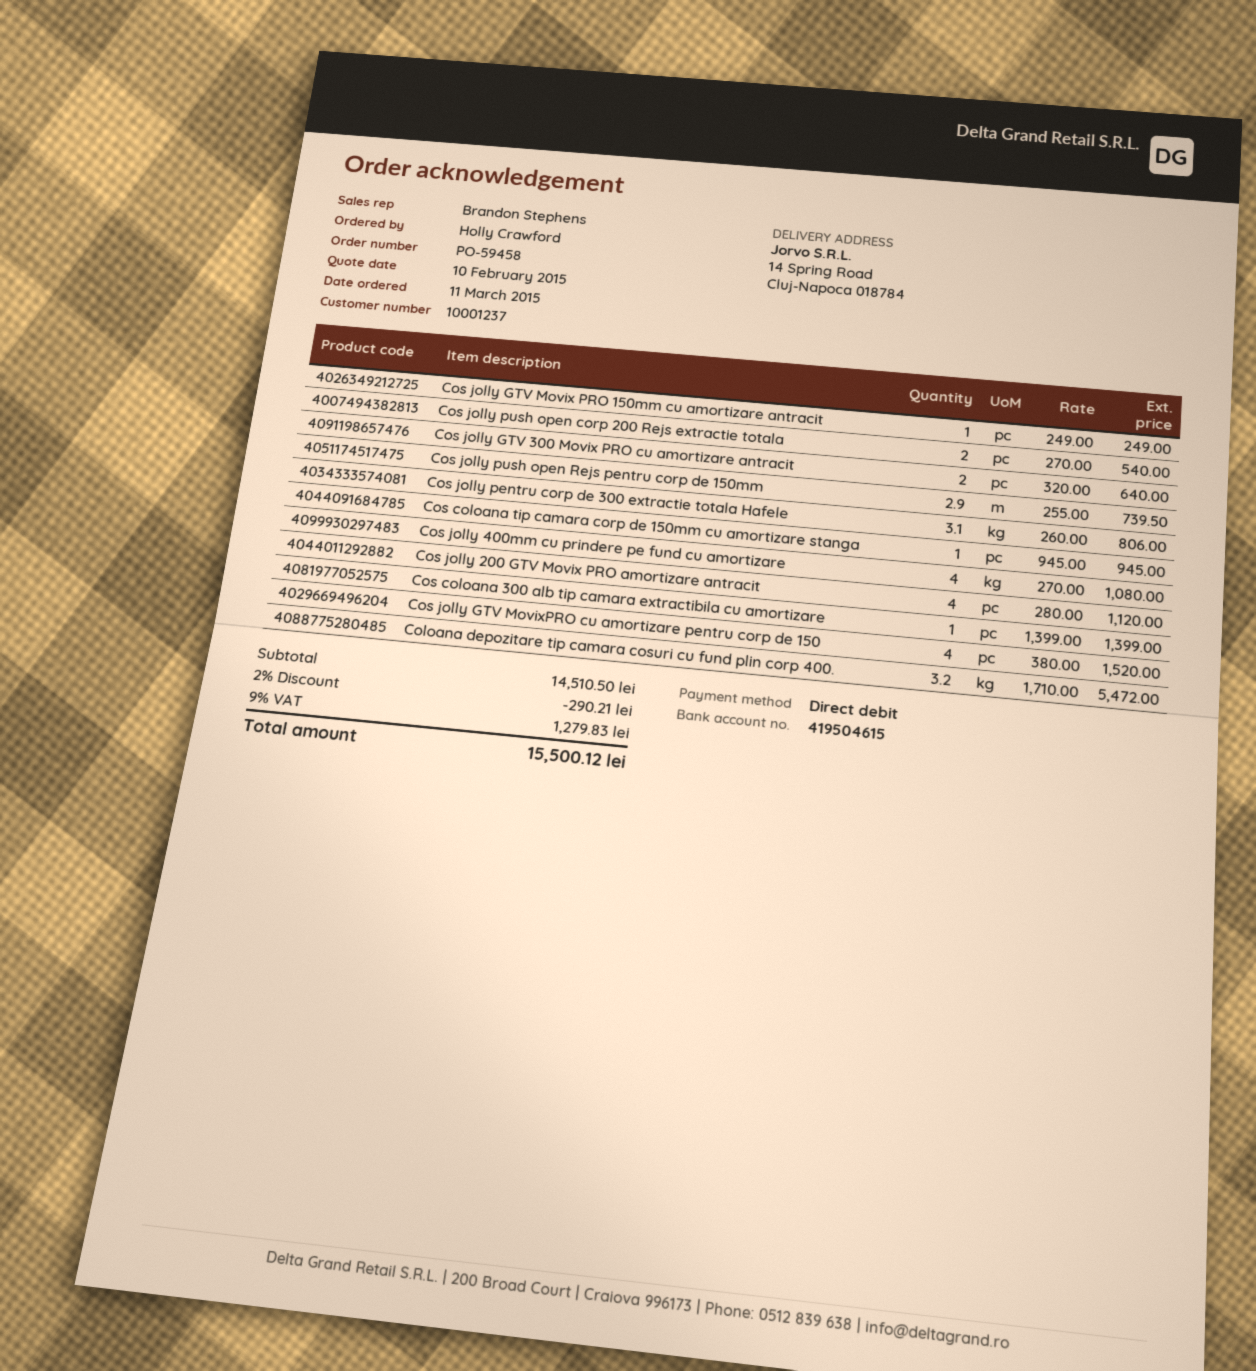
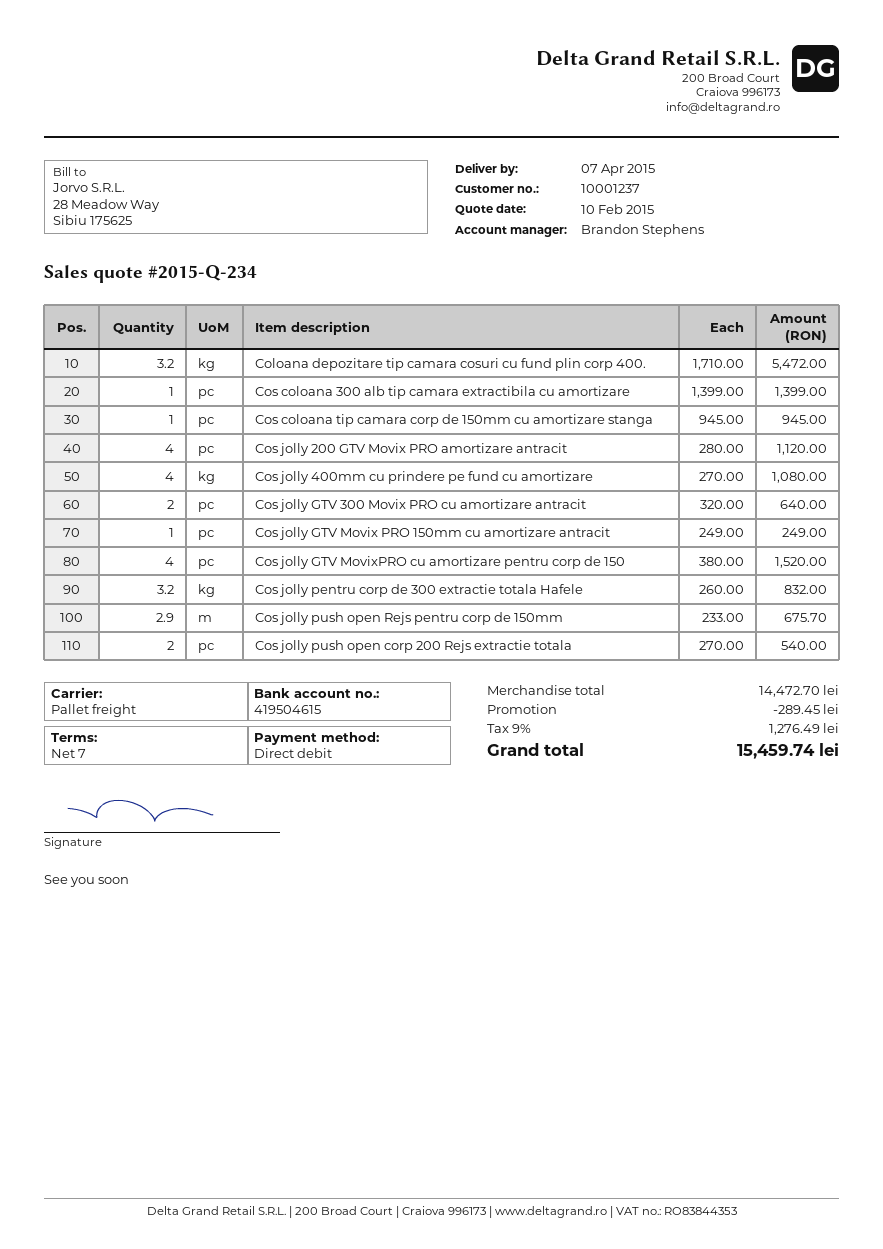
Cos jolly push open Rejs pentru corp de 150mm: 2.9 x 255.00 = 739.50 -> 2.9 x 233.00 = 675.70
Cos jolly pentru corp de 300 extractie totala Hafele: 3.1 x 260.00 = 806.00 -> 3.2 x 260.00 = 832.00
subtotal: 14510.50 -> 14472.70
discount: 290.21 -> 289.45
tax: 9% = 1279.83 -> 9% = 1276.49
total: 15500.12 -> 15459.74

